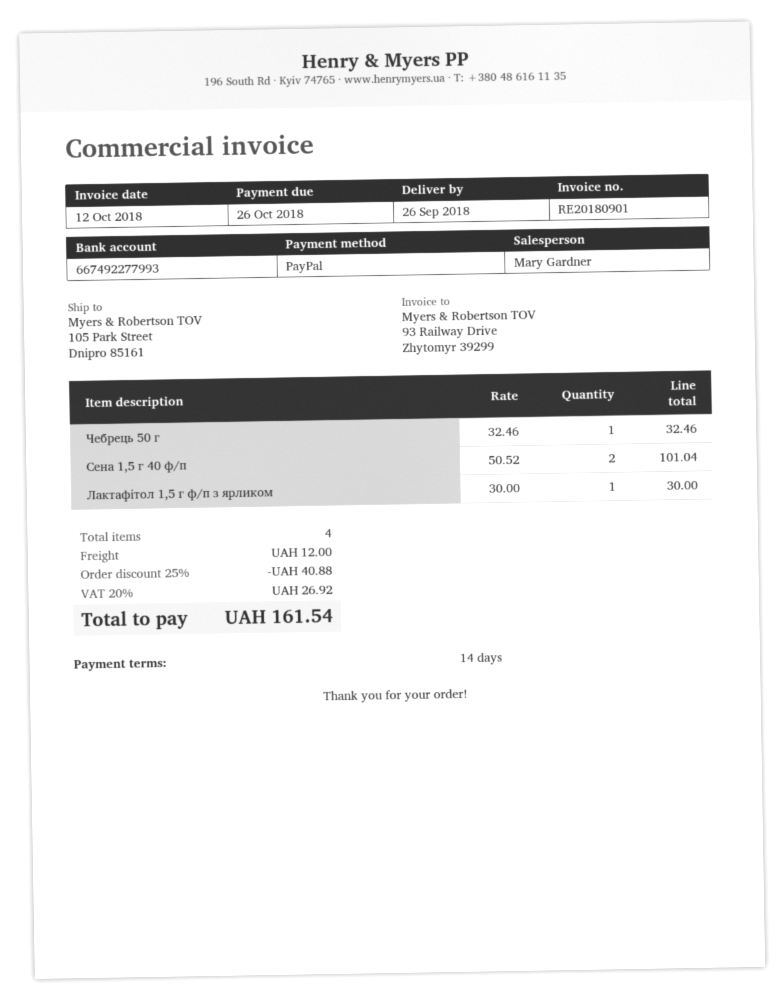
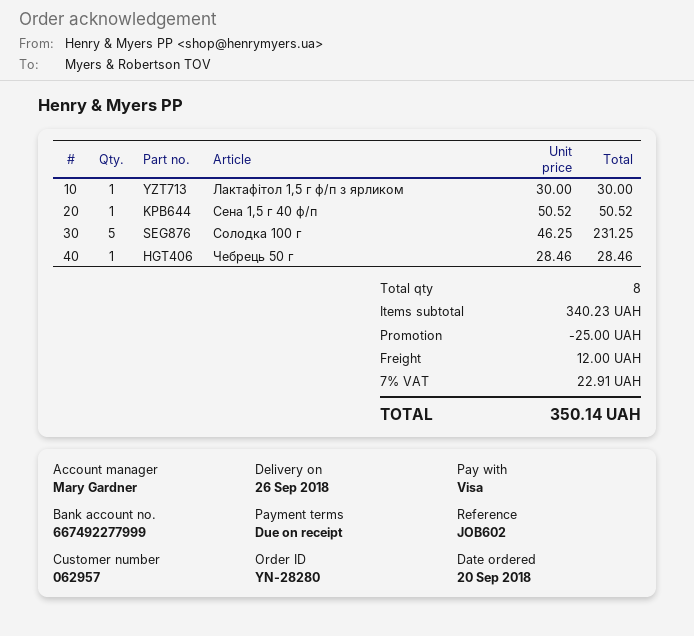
payment terms: 14 days -> on receipt
payment method: PayPal -> Visa
bank account: 667492277993 -> 667492277999
Чебрець 50 г: 1 x 32.46 = 32.46 -> 1 x 28.46 = 28.46
Сена 1,5 г 40 ф/п: 2 x 50.52 = 101.04 -> 1 x 50.52 = 50.52
Солодка 100 г: none -> 5 x 46.25 = 231.25
total quantity: 4 -> 8
discount: 40.88 -> 25.00
tax: 20% = 26.92 -> 7% = 22.91
total: 161.54 -> 350.14

